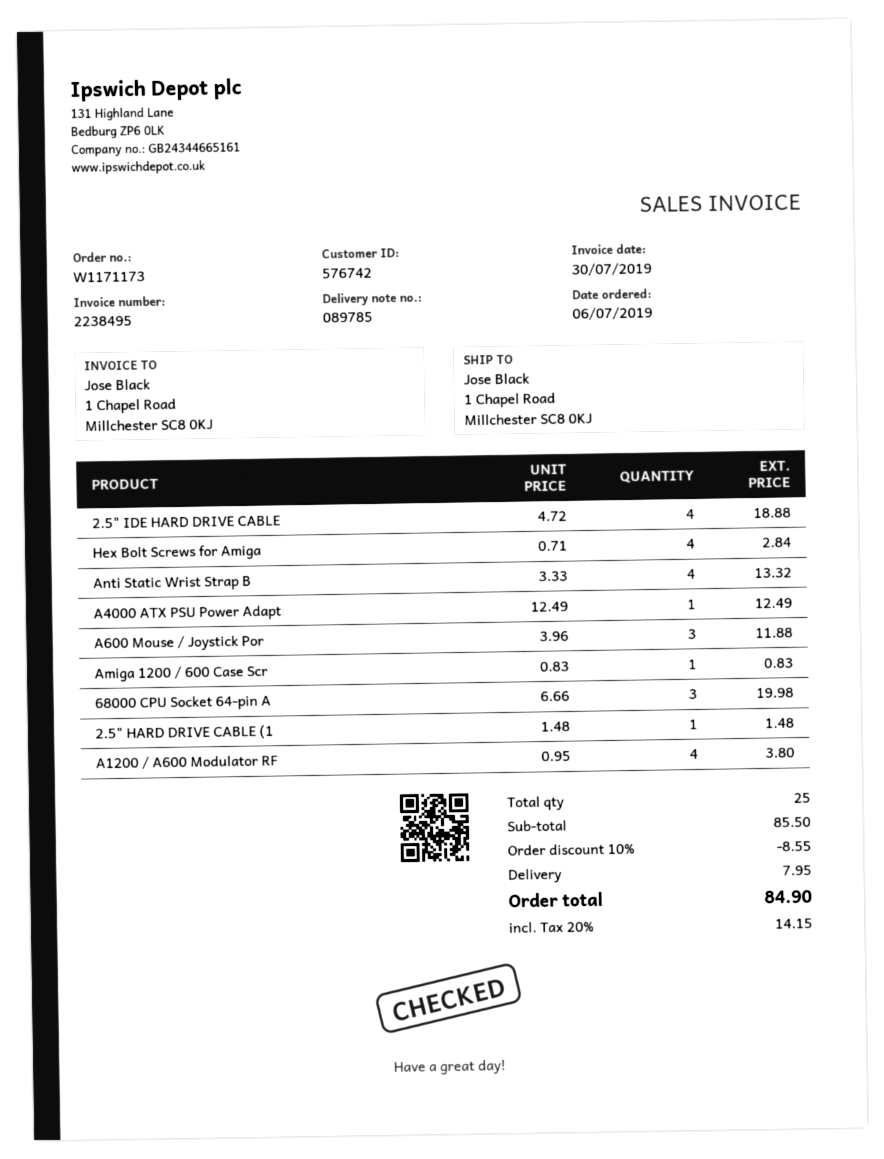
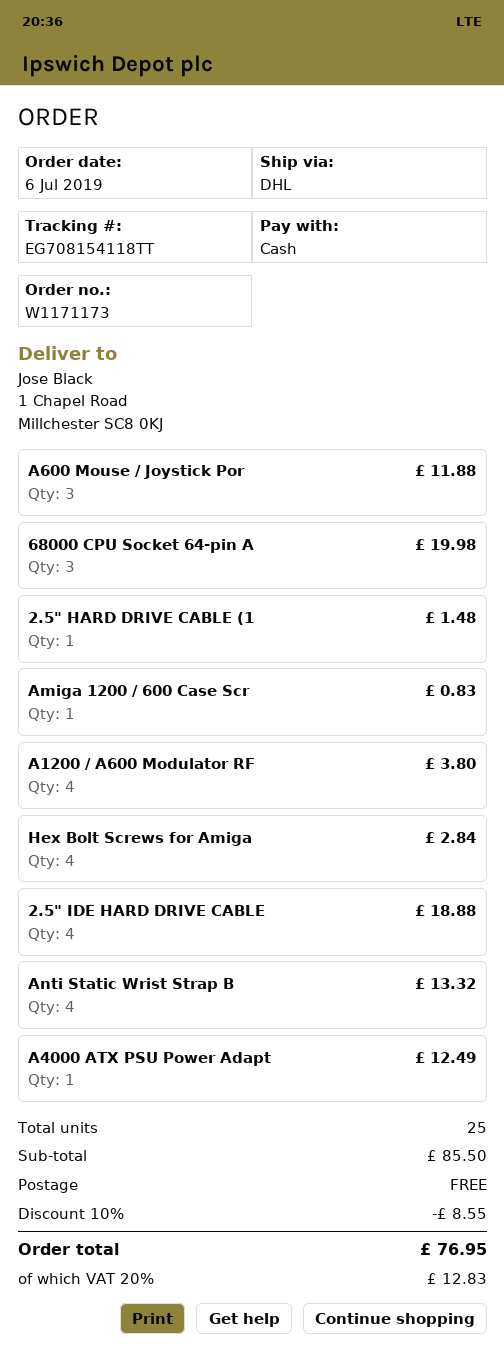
shipping: 7.95 -> 0.00
tax: 20% = 14.15 -> 20% = 12.83
total: 84.90 -> 76.95

